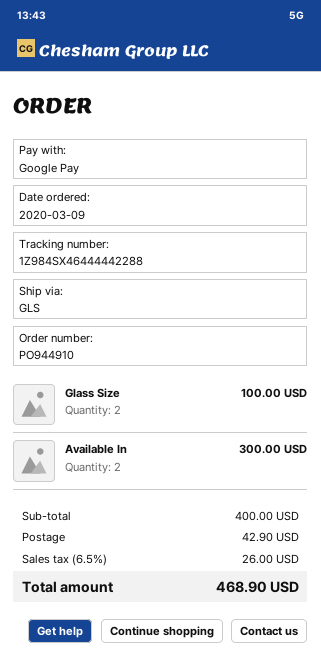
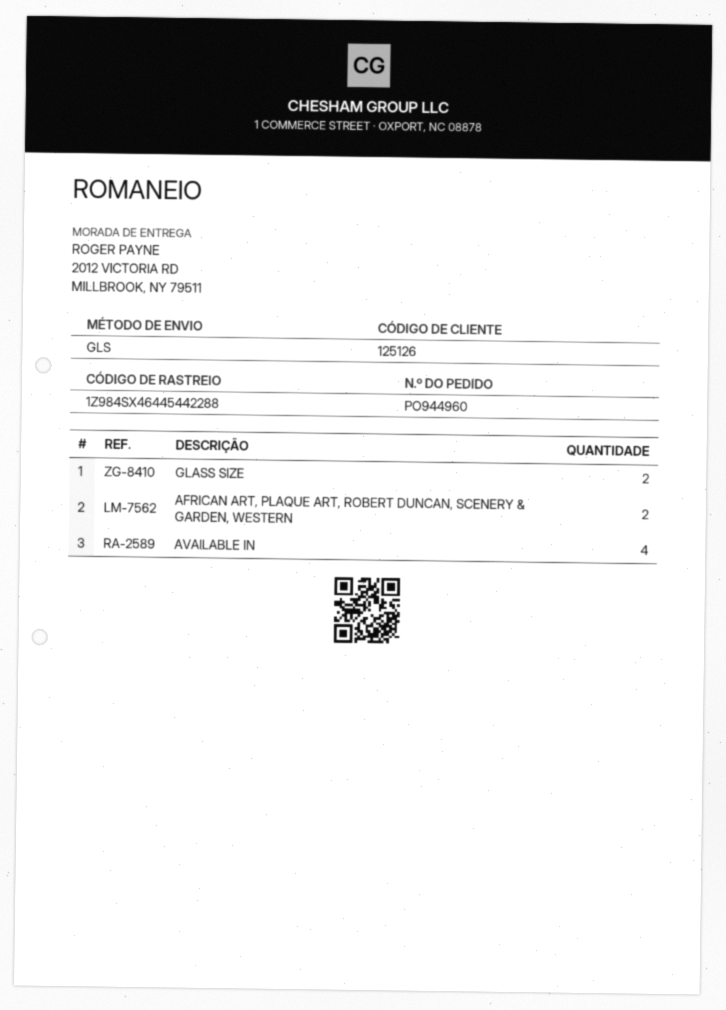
order number: PO944910 -> PO944960
tracking number: 1Z984SX46444442288 -> 1Z984SX46445442288
Available In: 2 -> 4
AFRICAN ART, PLAQUE ART, ROBERT DUNCAN, SCENERY & GARDEN, WESTERN: none -> 2

